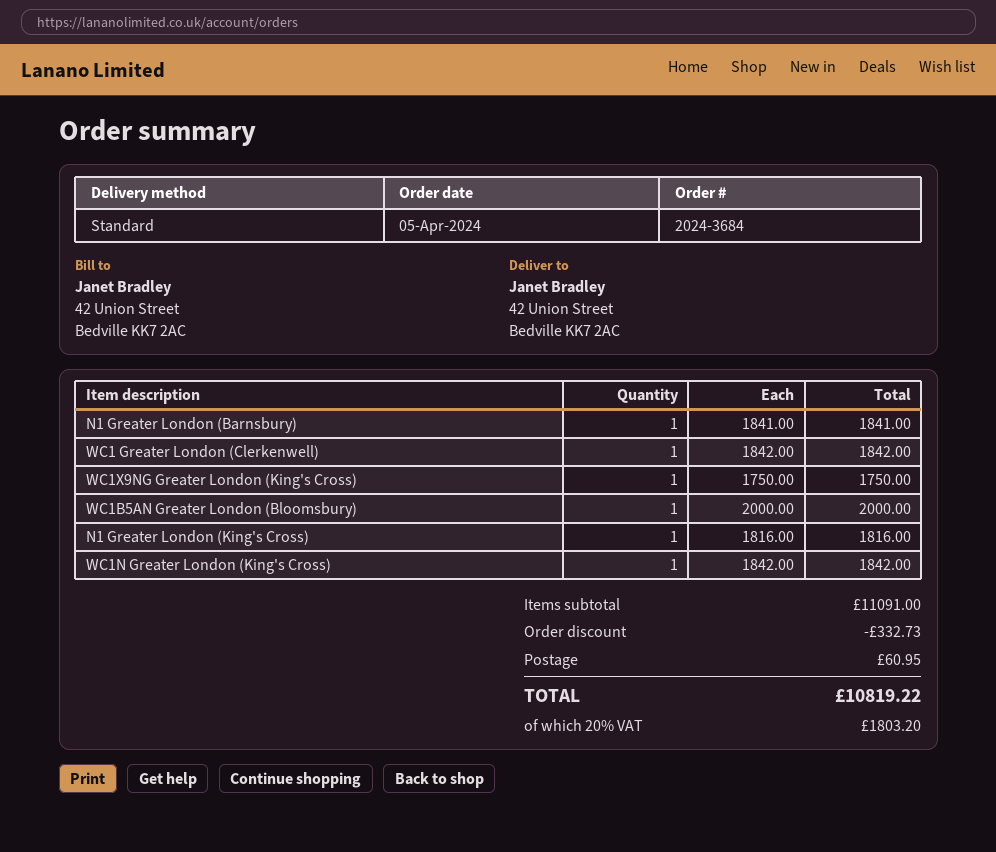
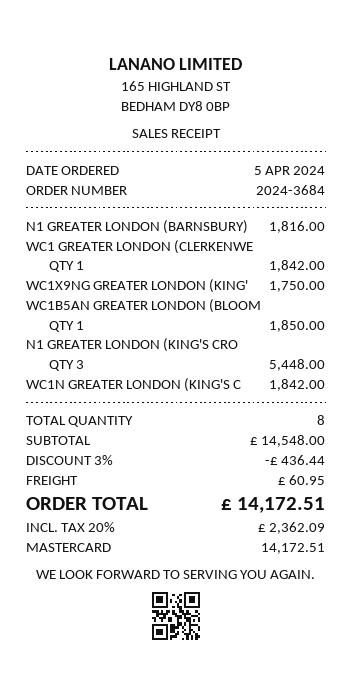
N1 Greater London (Barnsbury): 1 for 1841.00 -> 1 for 1816.00
WC1B5AN Greater London (Bloomsbury): 1 for 2000.00 -> 1 for 1850.00
N1 Greater London (King's Cross): 1 for 1816.00 -> 3 for 5448.00
subtotal: 11091.00 -> 14548.00
discount: 332.73 -> 436.44
tax: 20% = 1803.20 -> 20% = 2362.09
total: 10819.22 -> 14172.51

